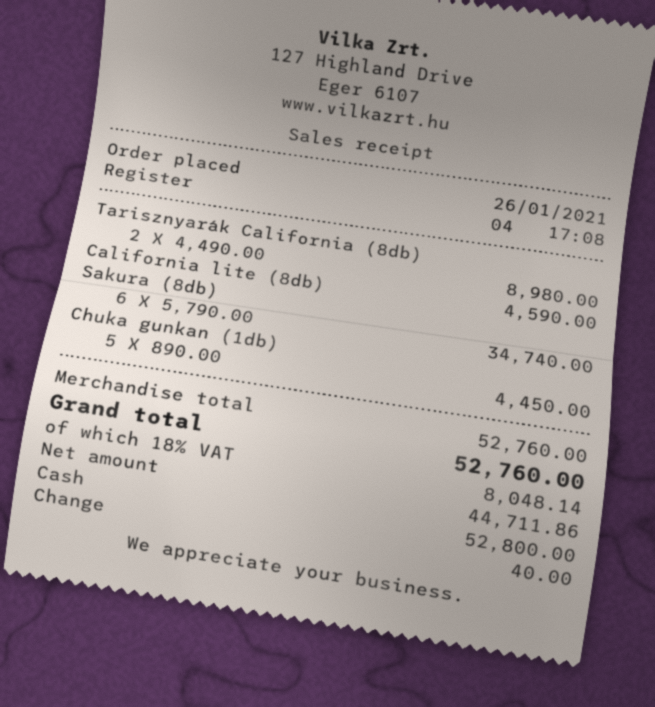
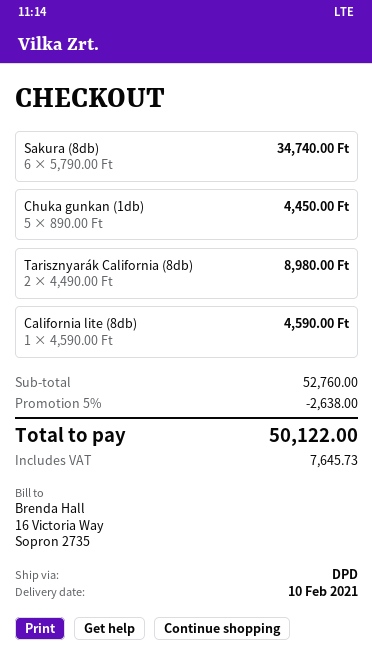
discount: none -> 5% = 2638.00
tax: 8048.14 -> 7645.73
total: 52760.00 -> 50122.00

